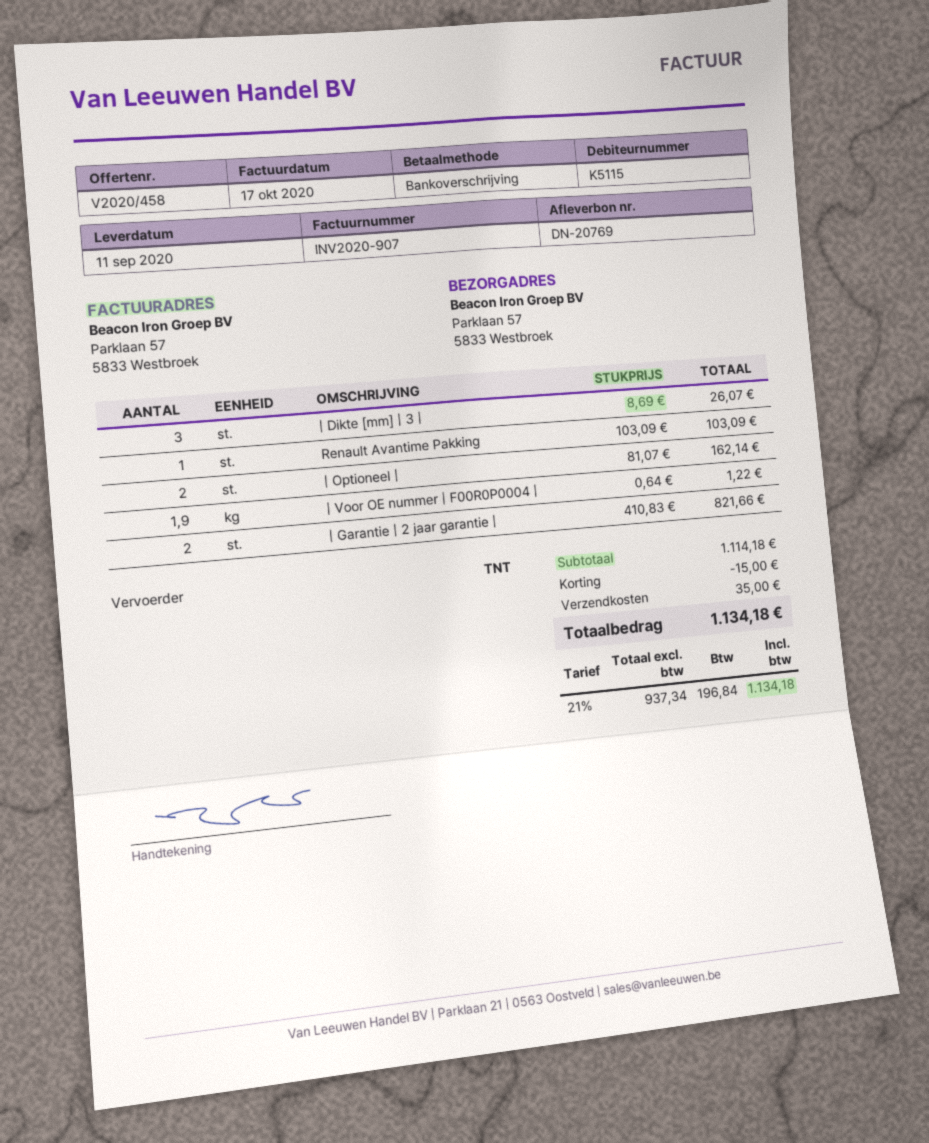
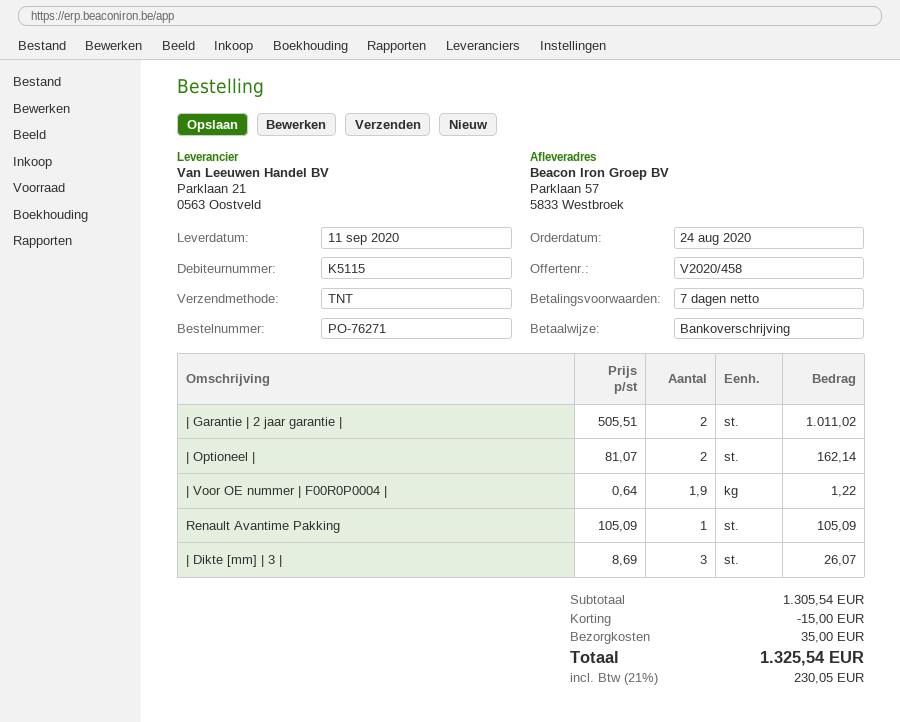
Renault Avantime Pakking: 1 x 103.09 = 103.09 -> 1 x 105.09 = 105.09
| Garantie | 2 jaar garantie |: 2 x 410.83 = 821.66 -> 2 x 505.51 = 1011.02
subtotal: 1114.18 -> 1305.54
tax: 21% = 196.84 -> 21% = 230.05
total: 1134.18 -> 1325.54

